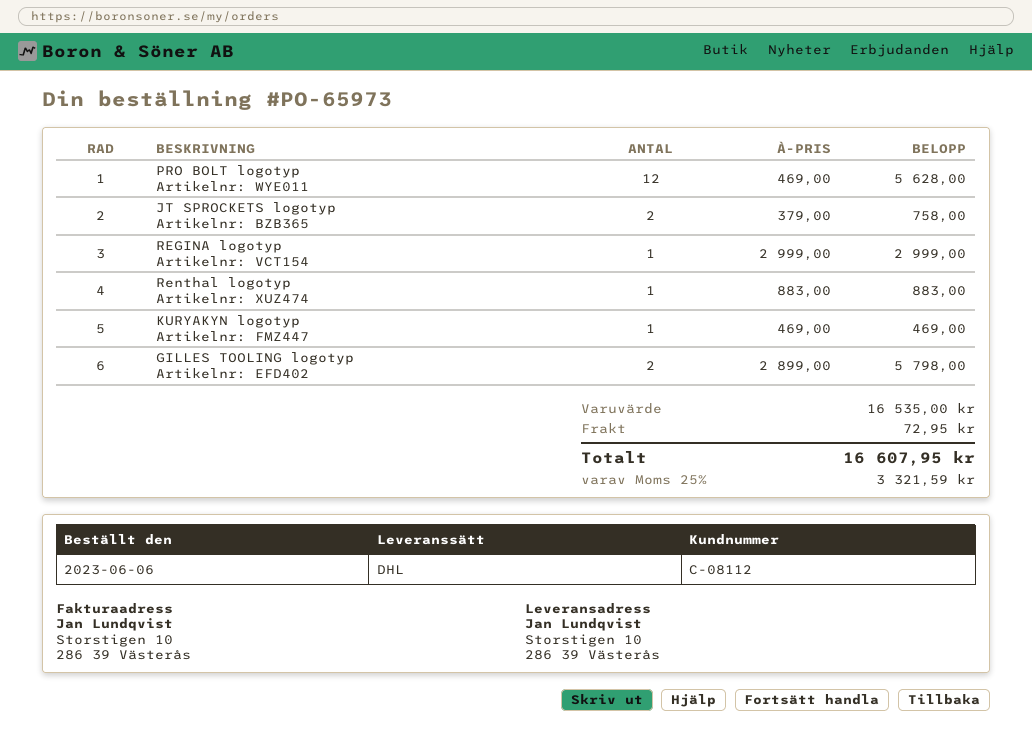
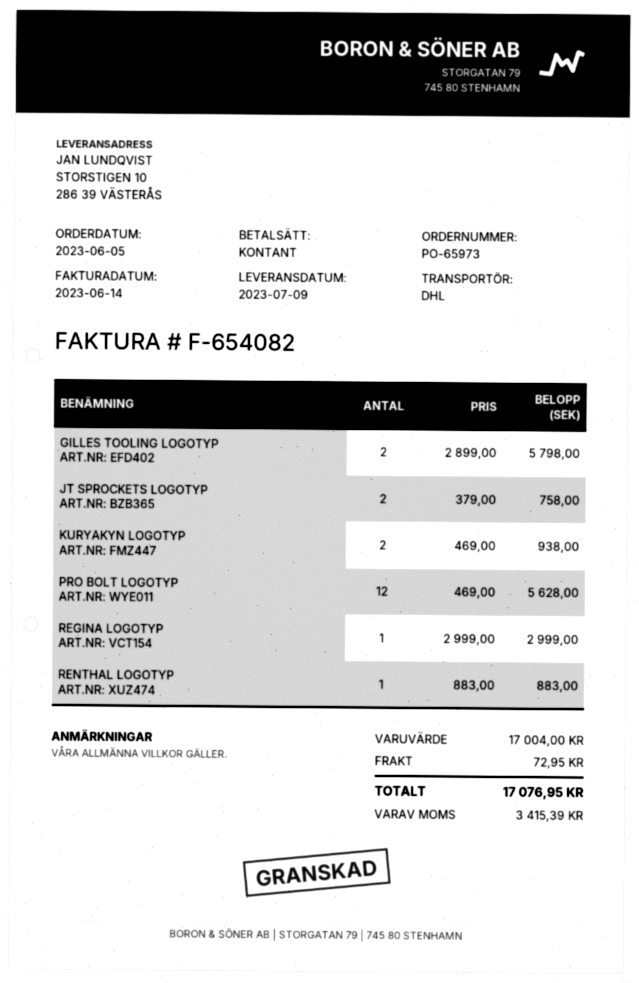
order date: 2023-06-06 -> 2023-06-05
KURYAKYN logotyp: 1 x 469.00 = 469.00 -> 2 x 469.00 = 938.00
subtotal: 16535.00 -> 17004.00
tax: 3321.59 -> 3415.39
total: 16607.95 -> 17076.95

